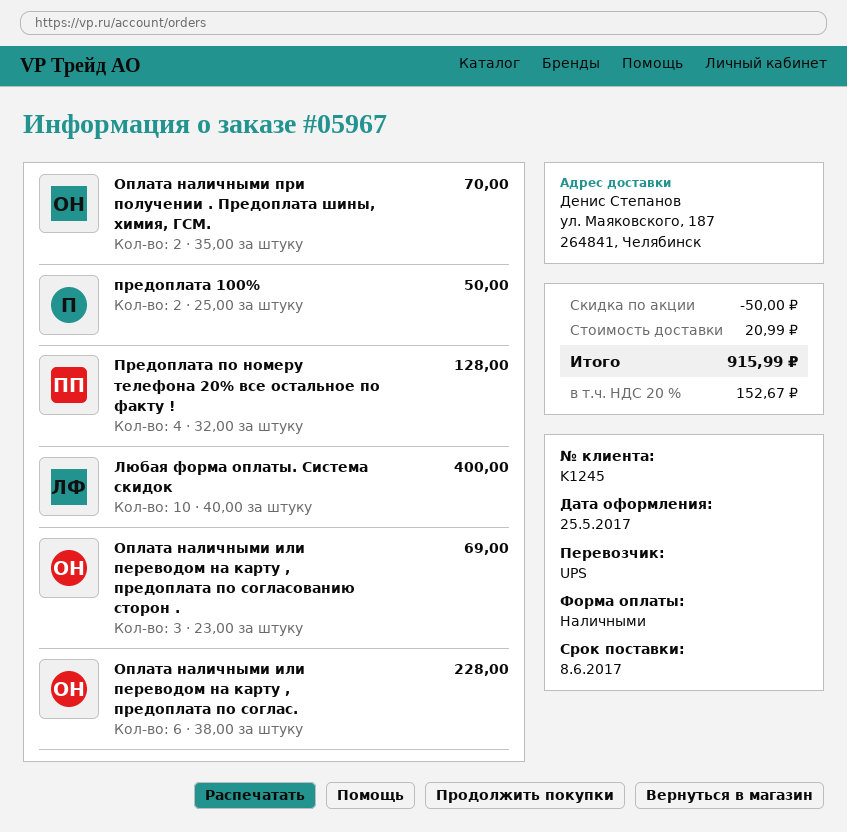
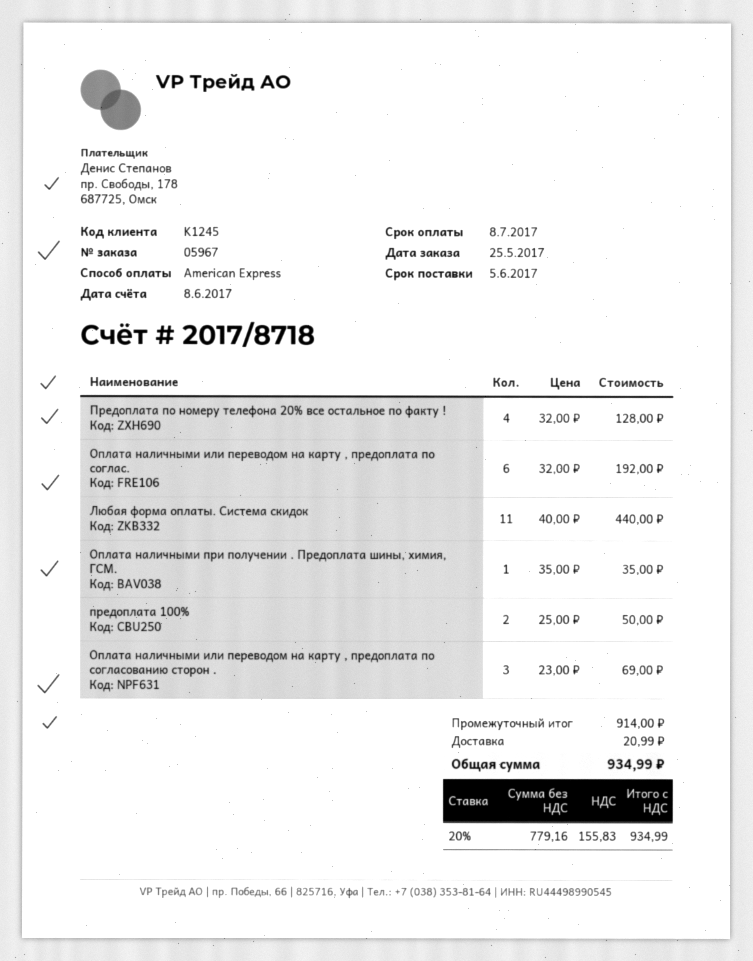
delivery date: 2017-06-08 -> 2017-06-05
payment method: cash -> American Express
Оплата наличными при получении . Предоплата шины, химия, ГСМ.: 2 x 35.00 = 70.00 -> 1 x 35.00 = 35.00
Любая форма оплаты. Система скидок: 10 x 40.00 = 400.00 -> 11 x 40.00 = 440.00
Оплата наличными или переводом на карту , предоплата по соглас.: 6 x 38.00 = 228.00 -> 6 x 32.00 = 192.00
discount: 50.00 -> none
tax: 20% = 152.67 -> 20% = 155.83
total: 915.99 -> 934.99

